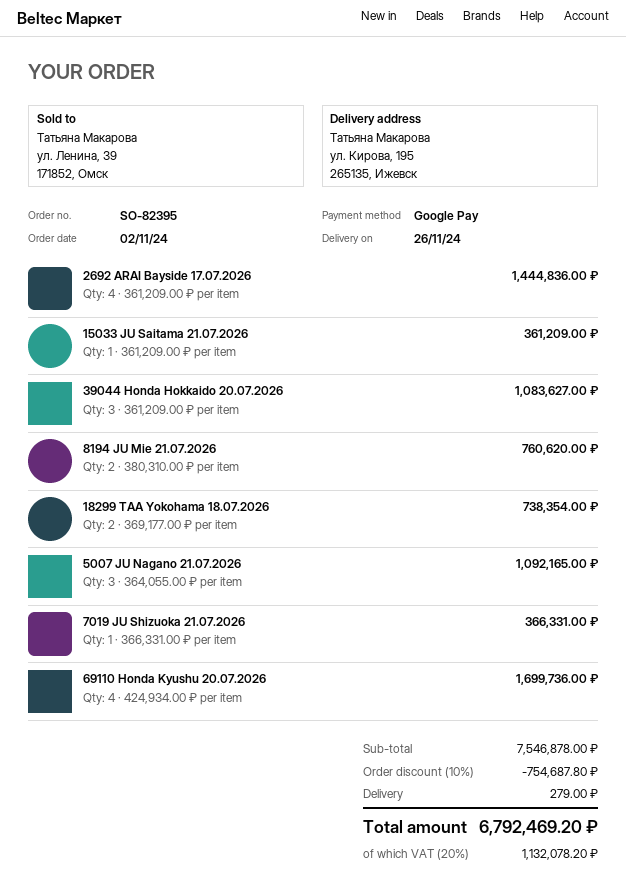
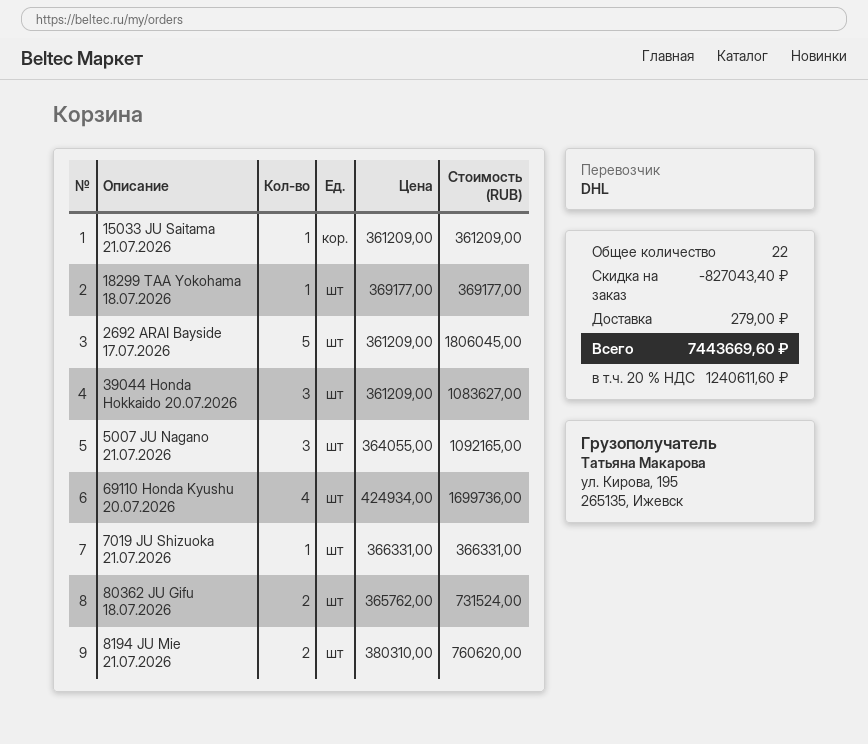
2692 ARAI Bayside 17.07.2026: 4 x 361209.00 = 1444836.00 -> 5 x 361209.00 = 1806045.00
18299 TAA Yokohama 18.07.2026: 2 x 369177.00 = 738354.00 -> 1 x 369177.00 = 369177.00
80362 JU Gifu 18.07.2026: none -> 2 x 365762.00 = 731524.00
discount: 754687.80 -> 827043.40
tax: 20% = 1132078.20 -> 20% = 1240611.60
total: 6792469.20 -> 7443669.60

